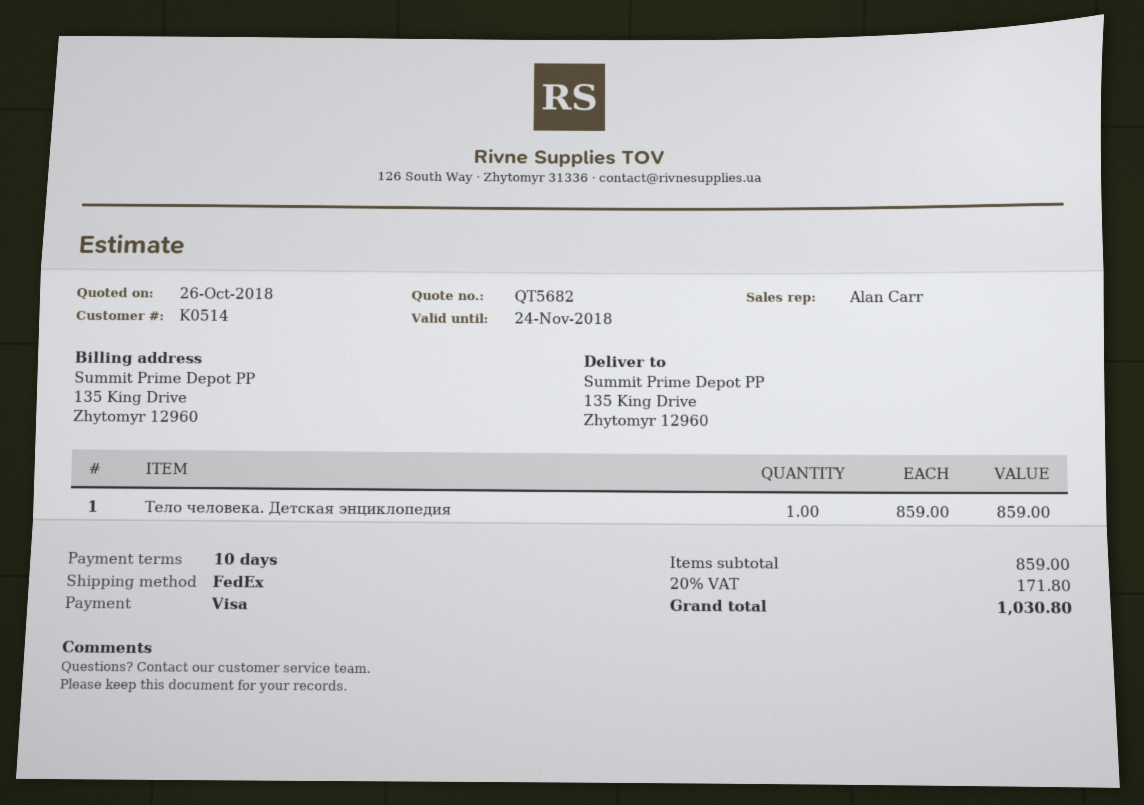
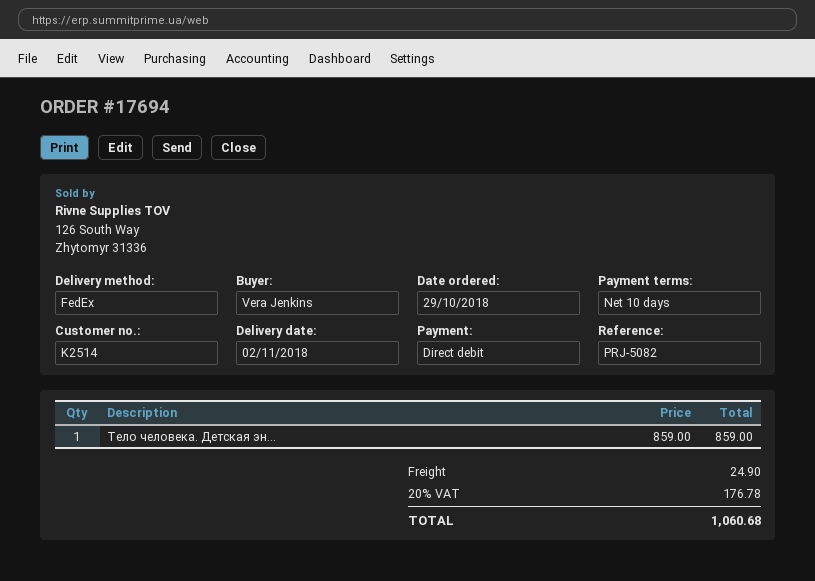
customer number: K0514 -> K2514
payment method: Visa -> direct debit
shipping: none -> 24.90
tax: 20% = 171.80 -> 20% = 176.78
total: 1030.80 -> 1060.68

